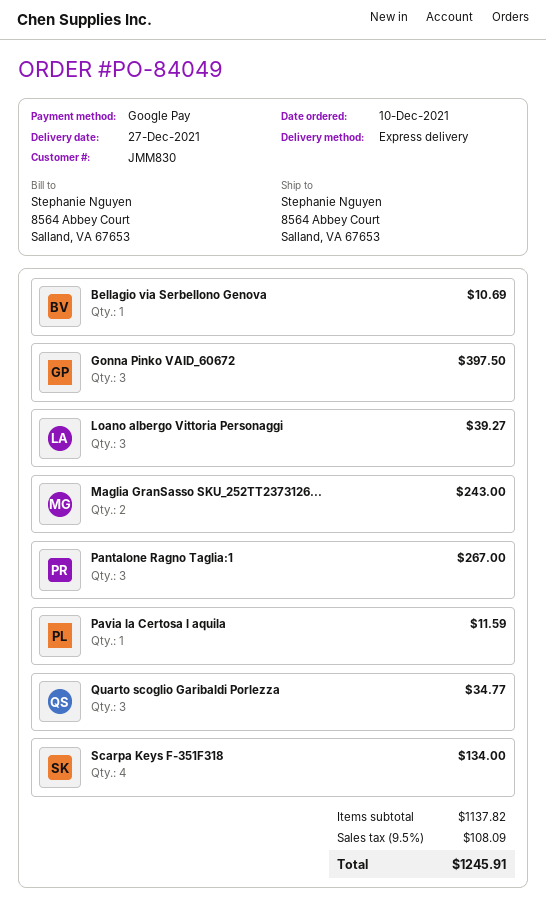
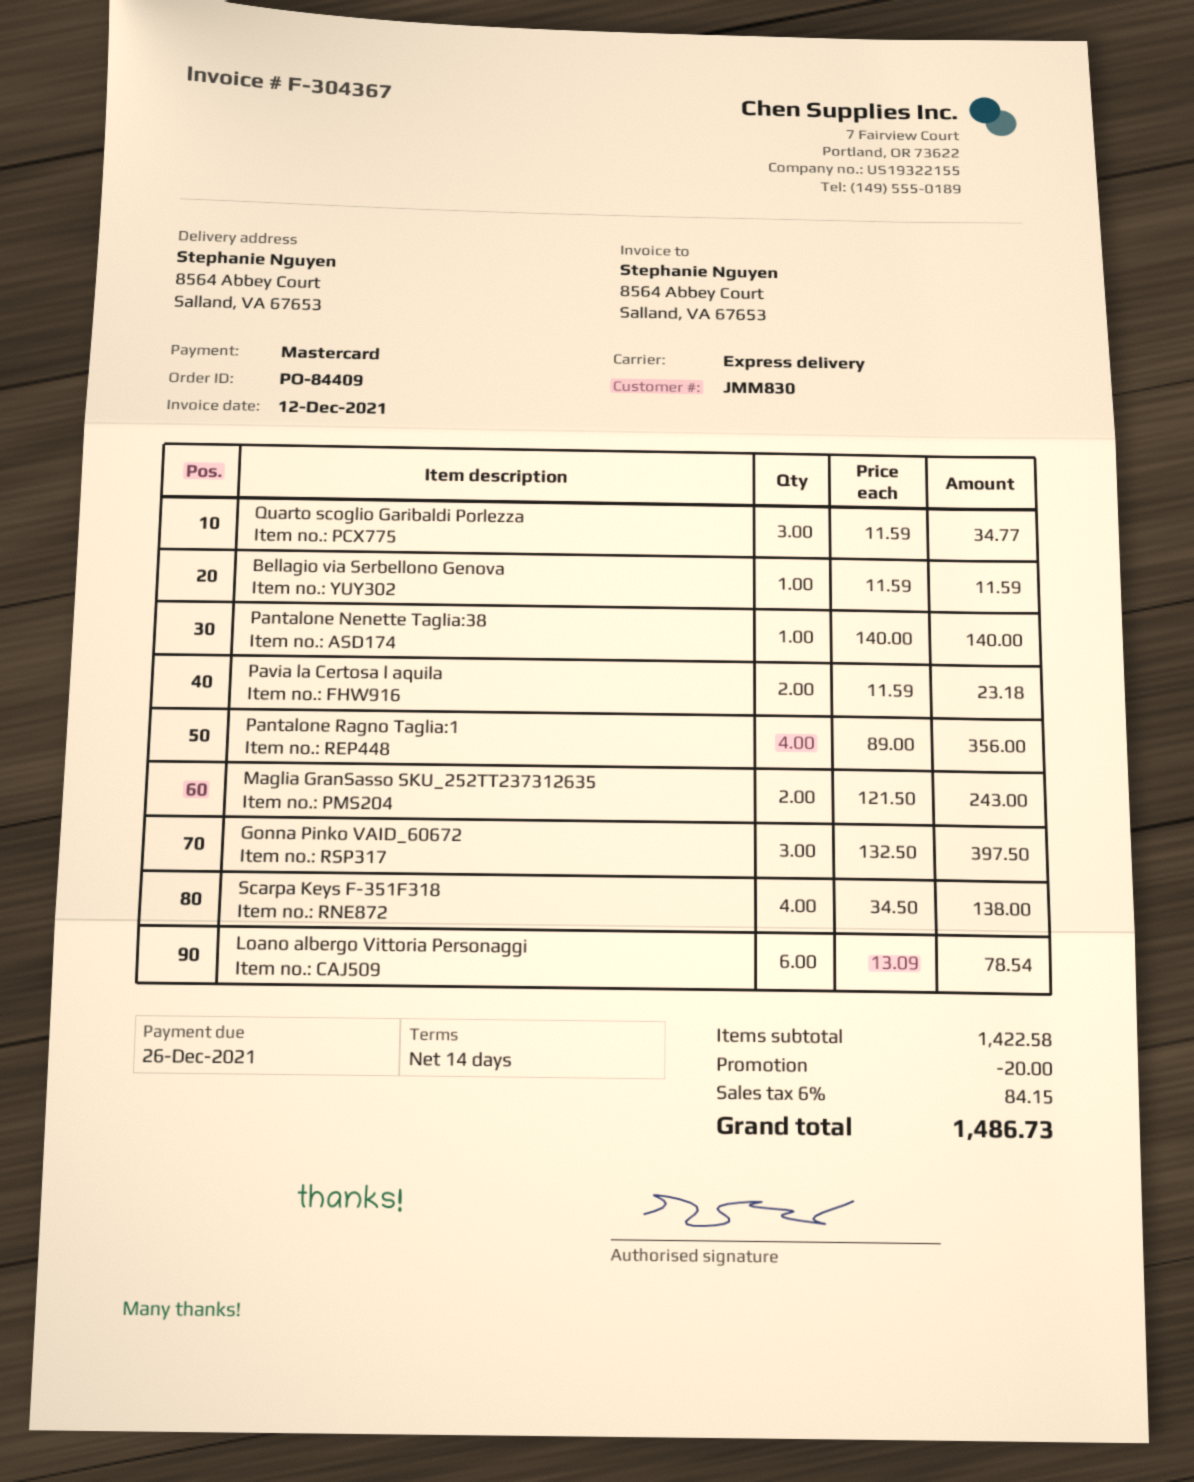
order number: PO-84049 -> PO-84409
payment method: Google Pay -> Mastercard
Bellagio via Serbellono Genova: 1 for 10.69 -> 1 for 11.59
Loano albergo Vittoria Personaggi: 3 for 39.27 -> 6 for 78.54
Pantalone Ragno Taglia:1: 3 for 267.00 -> 4 for 356.00
Pavia la Certosa l aquila: 1 for 11.59 -> 2 for 23.18
Scarpa Keys F-351F318: 4 for 134.00 -> 4 for 138.00
Pantalone Nenette Taglia:38: none -> 1 for 140.00
subtotal: 1137.82 -> 1422.58
discount: none -> 20.00
tax: 9.5% = 108.09 -> 6% = 84.15
total: 1245.91 -> 1486.73

